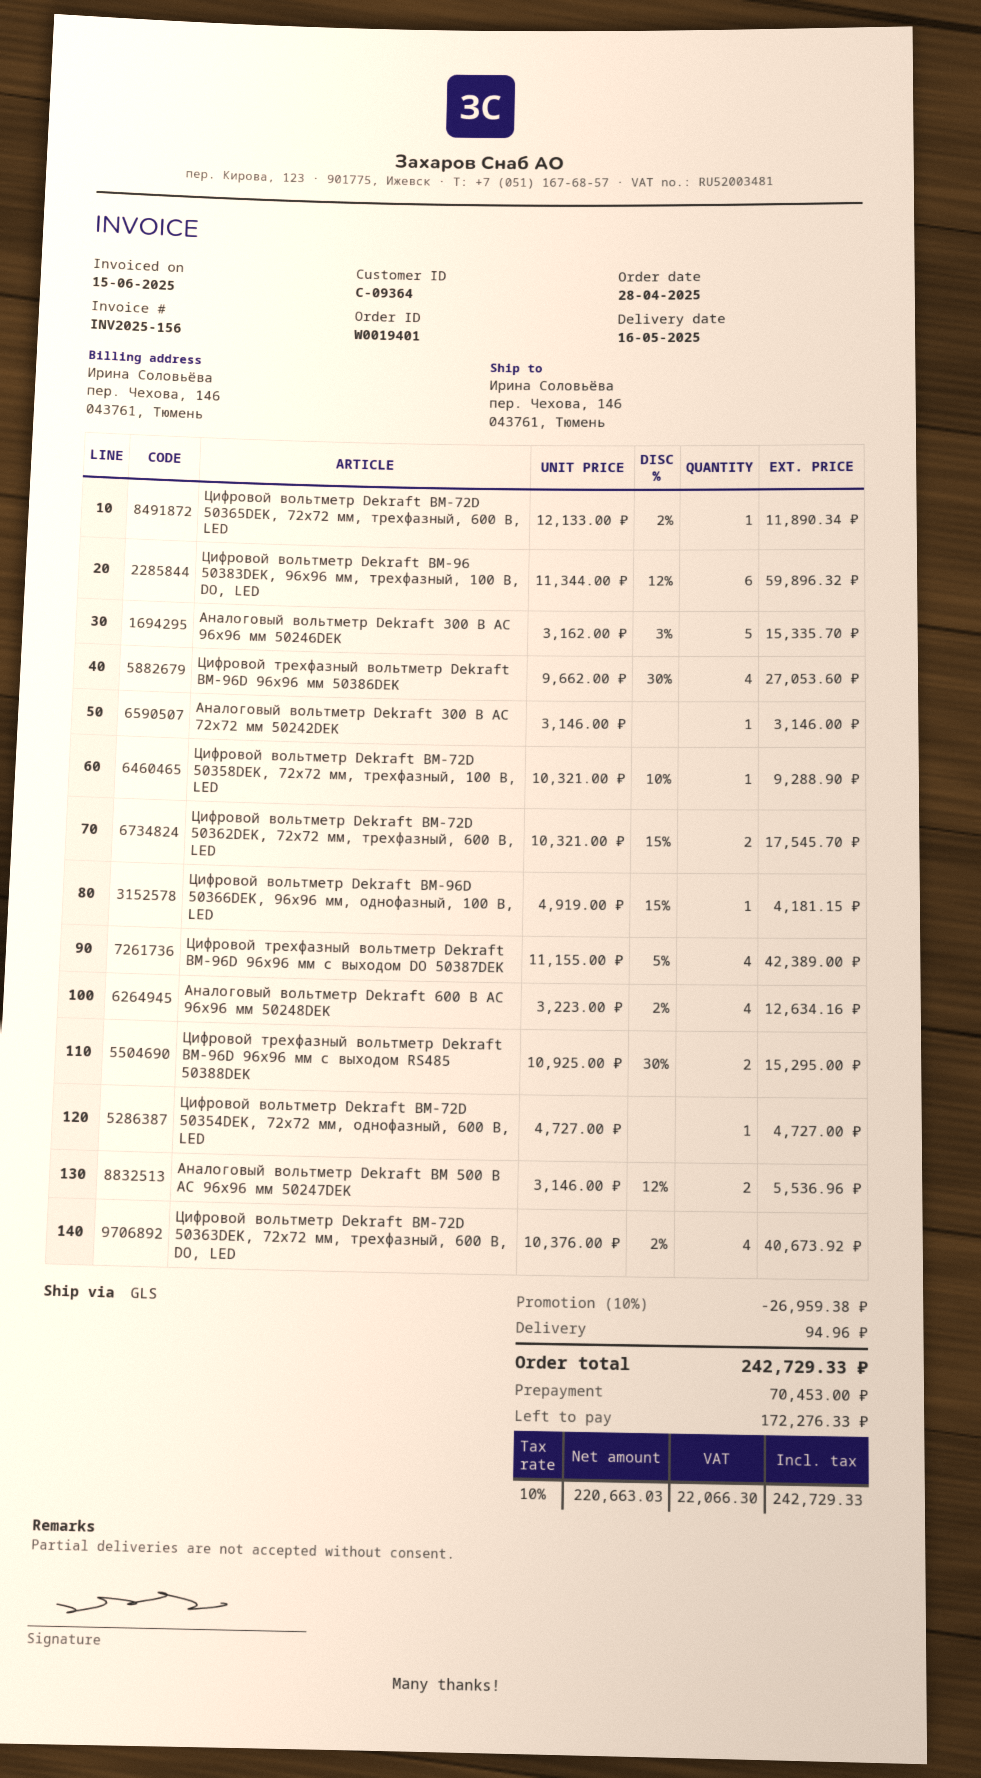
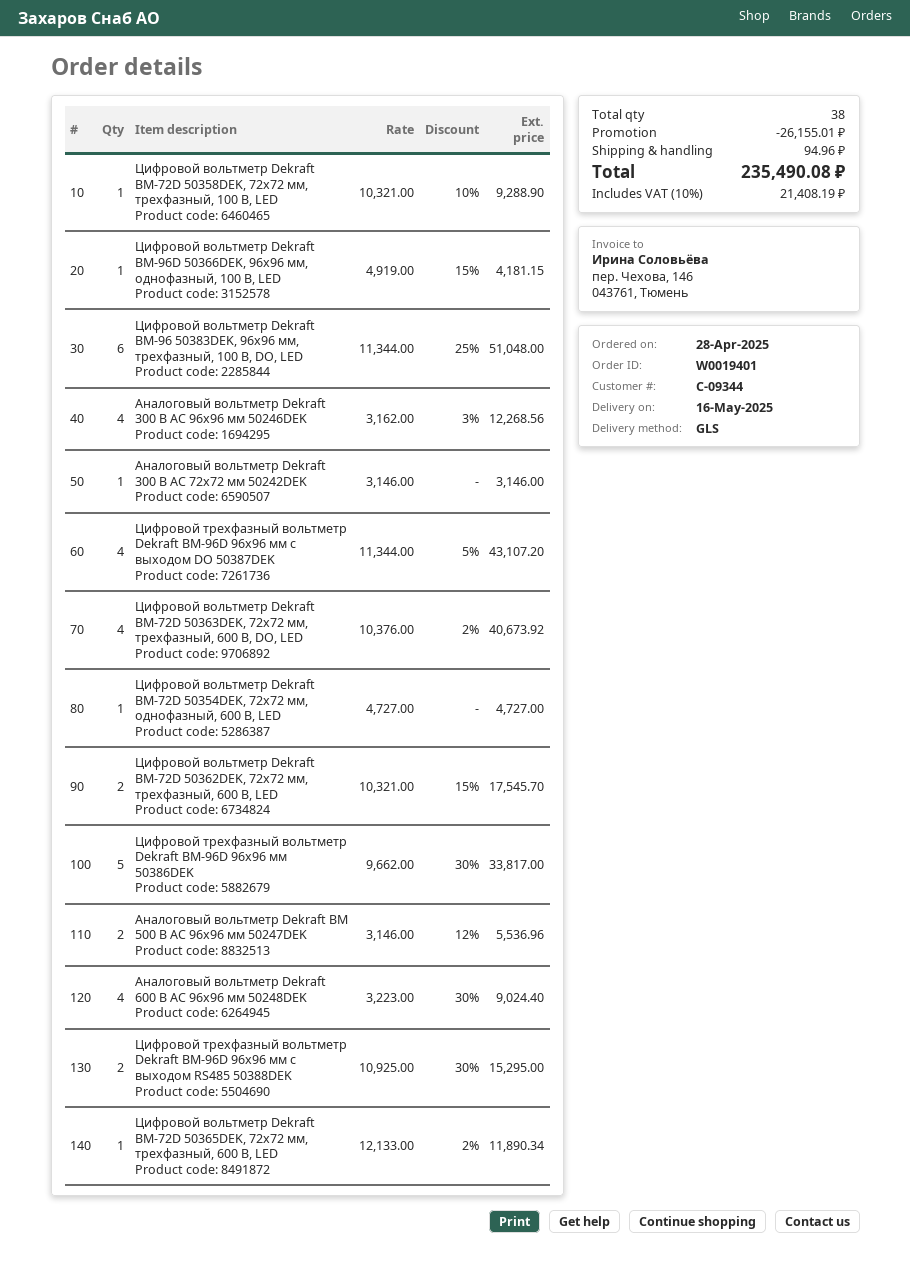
customer number: C-09364 -> C-09344
Цифровой вольтметр Dekraft ВМ-96 50383DEK, 96x96 мм, трехфазный, 100 В, DO, LED: 6 x 11344.00 - 12% = 59896.32 -> 6 x 11344.00 - 25% = 51048.00
Аналоговый вольтметр Dekraft 300 В AC 96x96 мм 50246DEK: 5 x 3162.00 - 3% = 15335.70 -> 4 x 3162.00 - 3% = 12268.56
Цифровой трехфазный вольтметр Dekraft ВМ-96D 96х96 мм 50386DEK: 4 x 9662.00 - 30% = 27053.60 -> 5 x 9662.00 - 30% = 33817.00
Цифровой трехфазный вольтметр Dekraft ВМ-96D 96х96 мм с выходом DO 50387DEK: 4 x 11155.00 - 5% = 42389.00 -> 4 x 11344.00 - 5% = 43107.20
Аналоговый вольтметр Dekraft 600 В AC 96x96 мм 50248DEK: 4 x 3223.00 - 2% = 12634.16 -> 4 x 3223.00 - 30% = 9024.40
discount: 26959.38 -> 26155.01
tax: 10% = 22066.30 -> 10% = 21408.19
total: 242729.33 -> 235490.08

